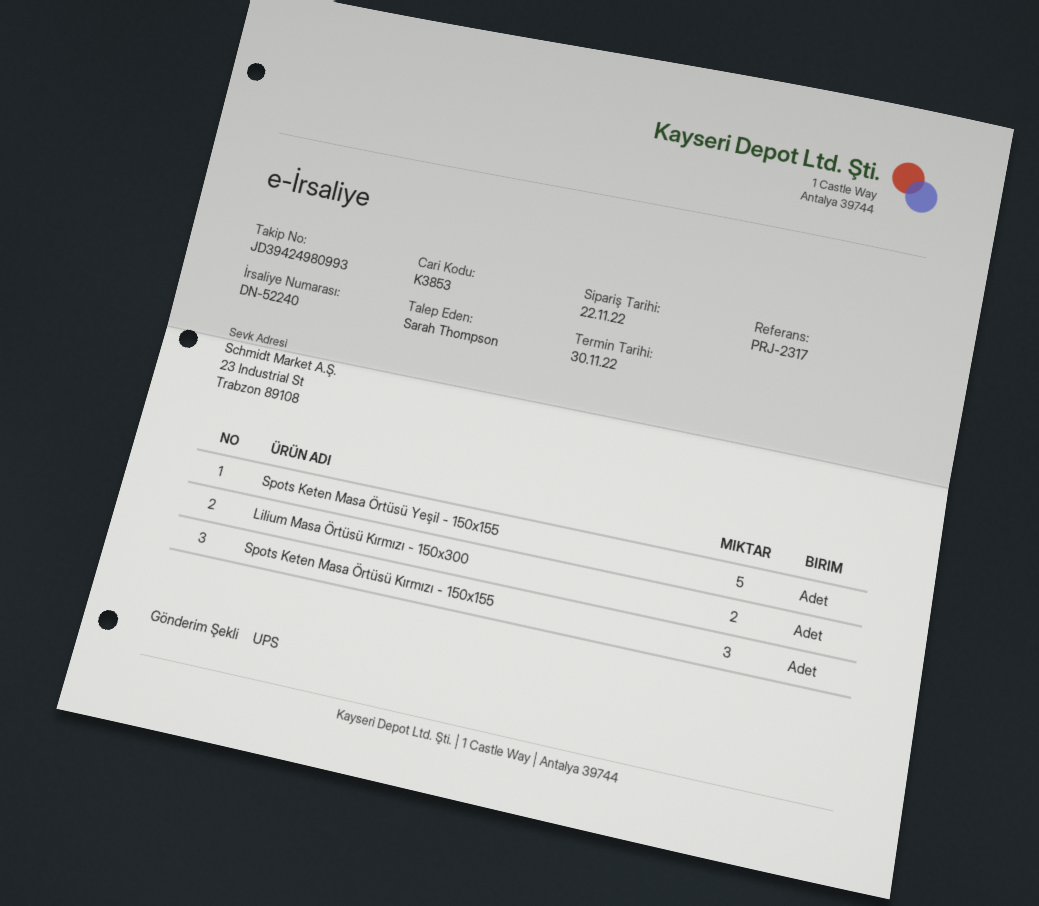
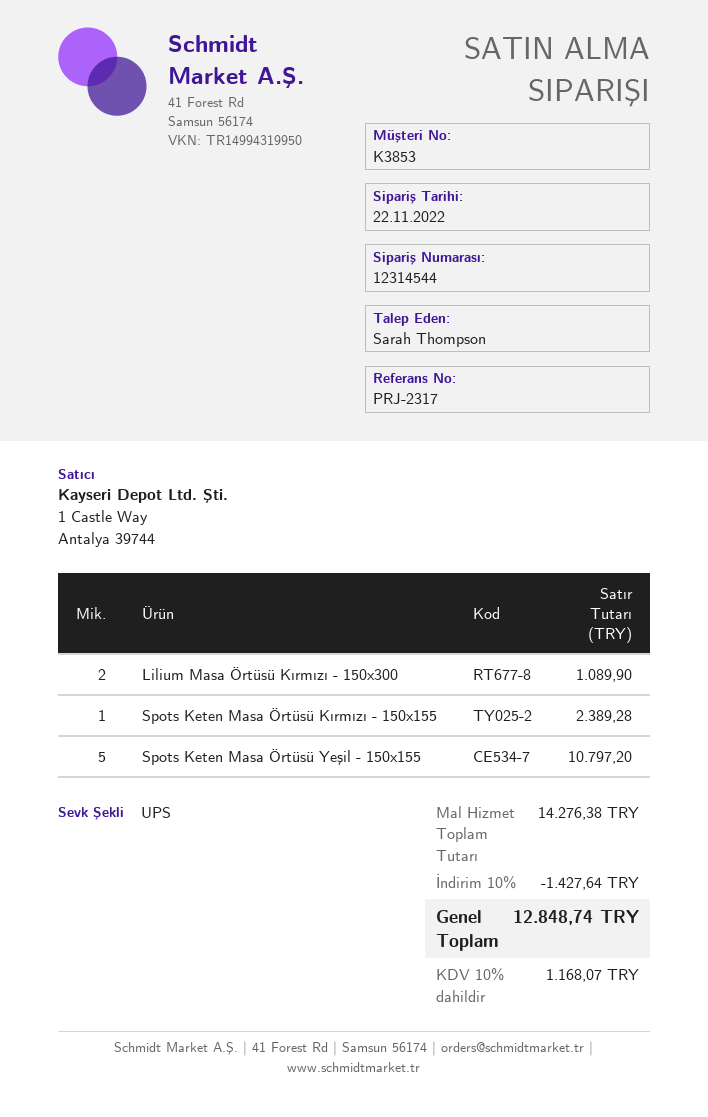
Spots Keten Masa Örtüsü Kırmızı - 150x155: 3 -> 1

